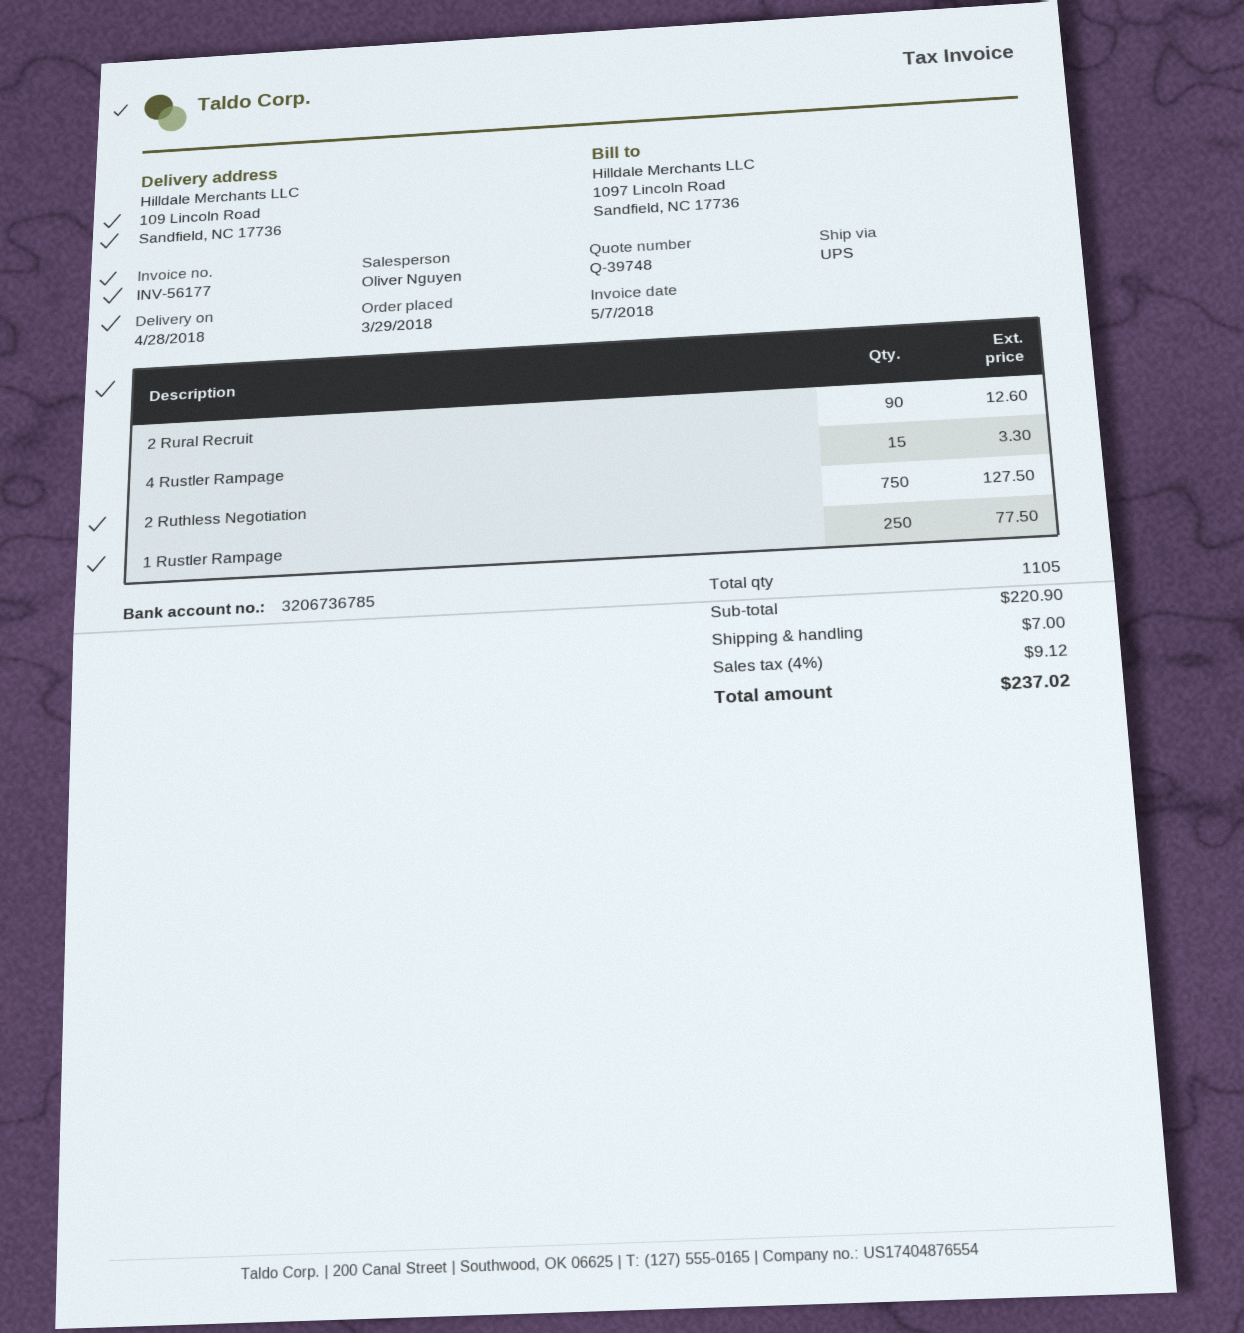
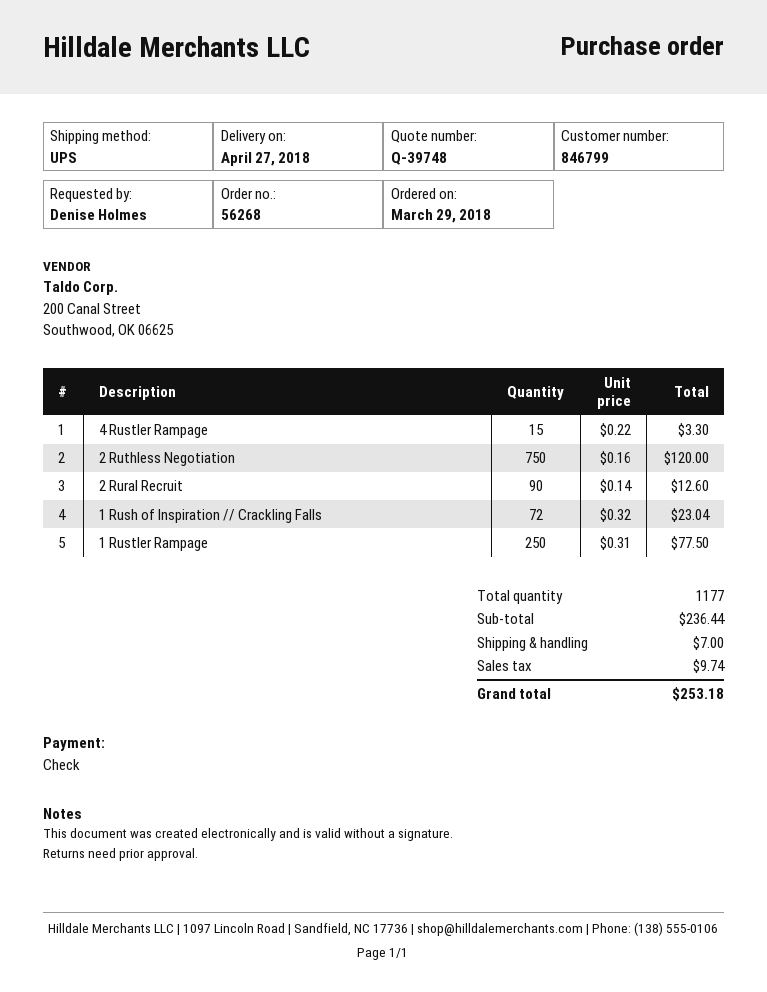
delivery date: 2018-04-28 -> 2018-04-27
2 Ruthless Negotiation: 750 for 127.50 -> 750 for 120.00
1 Rush of Inspiration // Crackling Falls: none -> 72 for 23.04
total quantity: 1105 -> 1177
subtotal: 220.90 -> 236.44
tax: 9.12 -> 9.74
total: 237.02 -> 253.18

